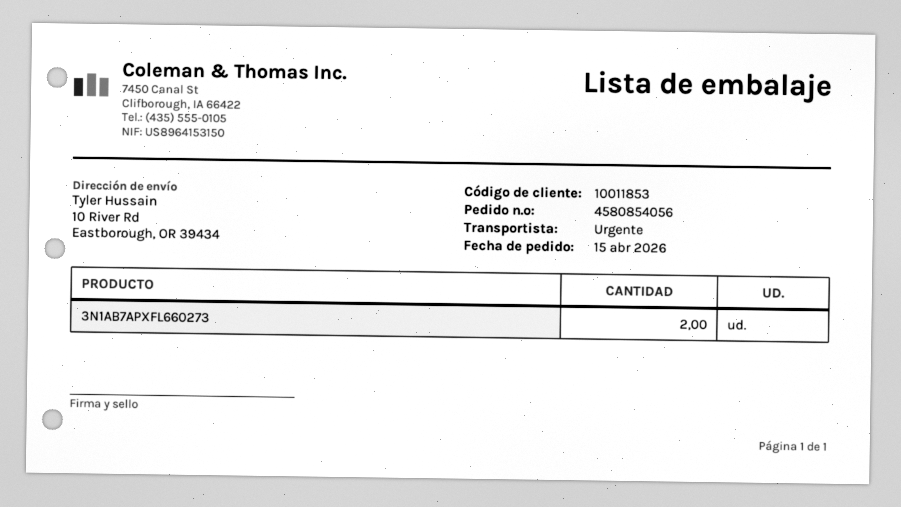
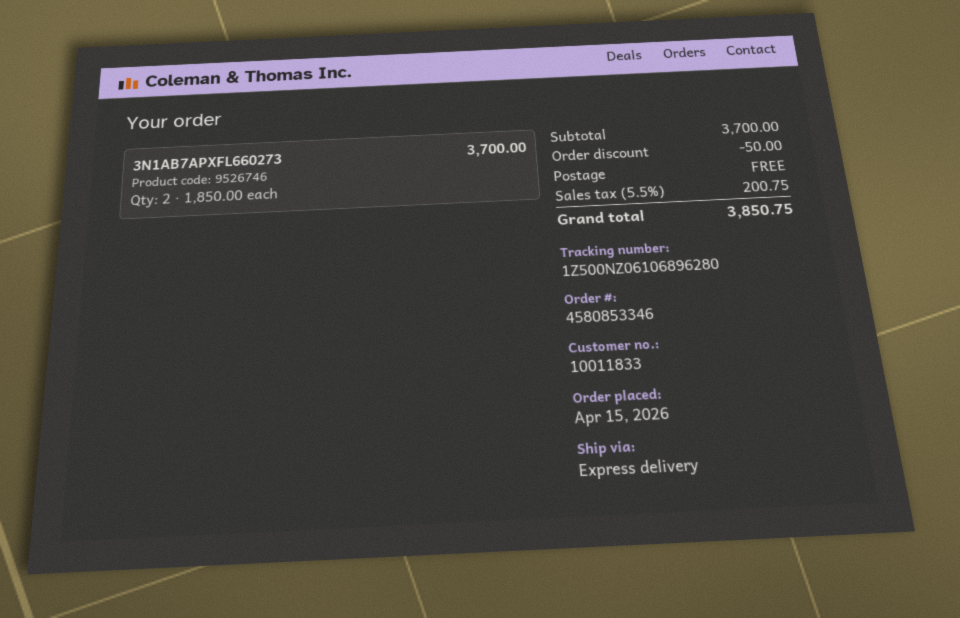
order number: 4580854056 -> 4580853346
customer number: 10011853 -> 10011833

